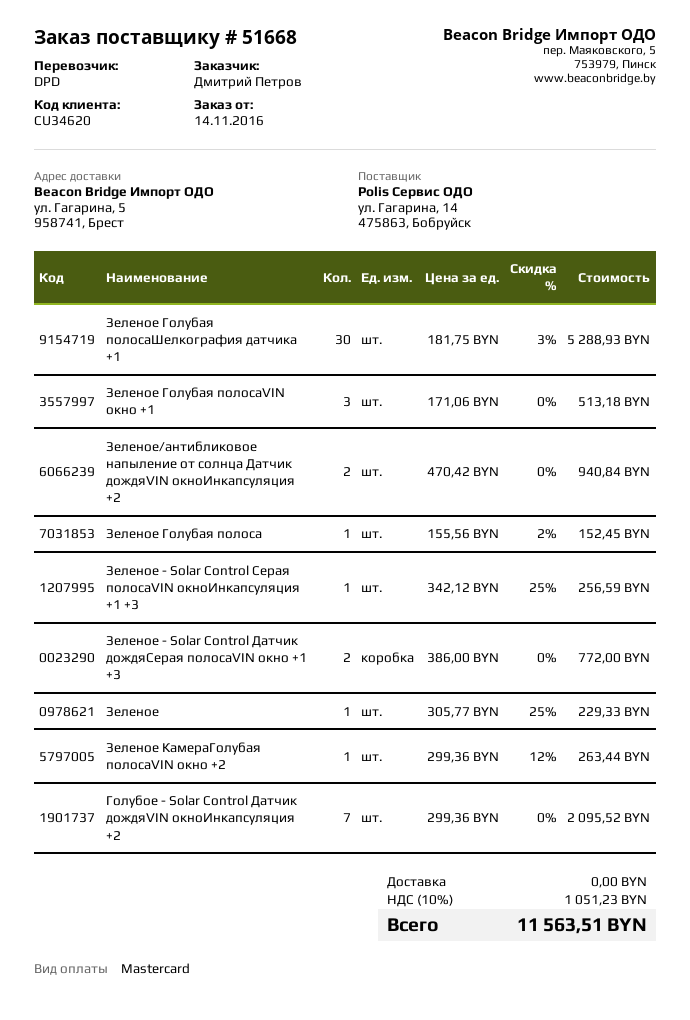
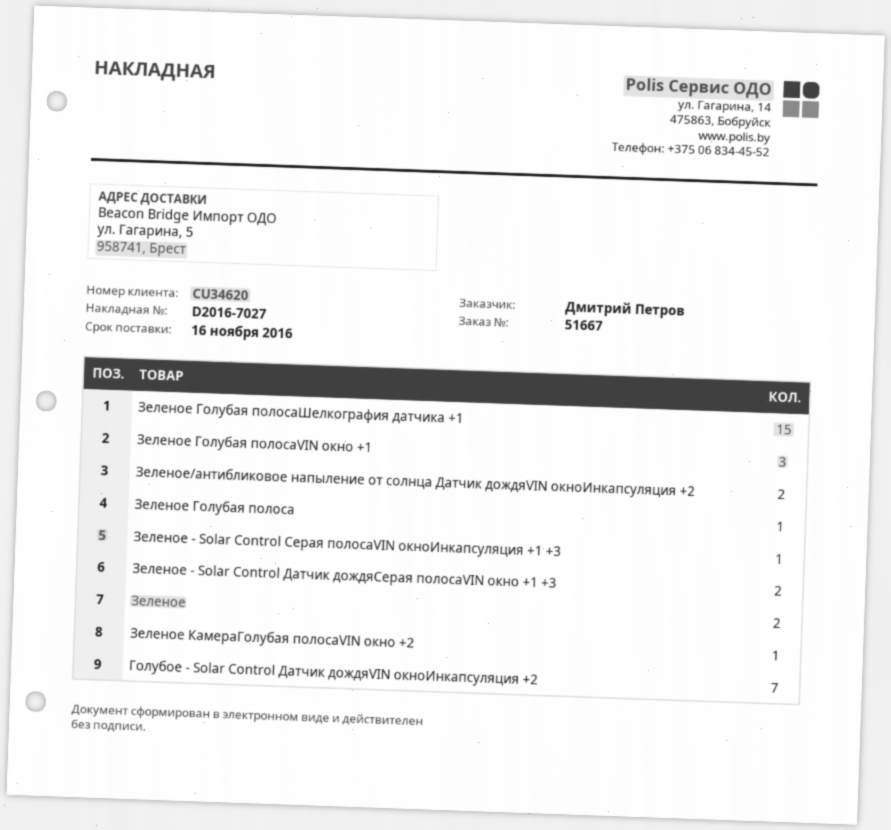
order number: 51668 -> 51667
Зеленое Голубая полосаШелкография датчика +1: 30 -> 15
Зеленое: 1 -> 2

